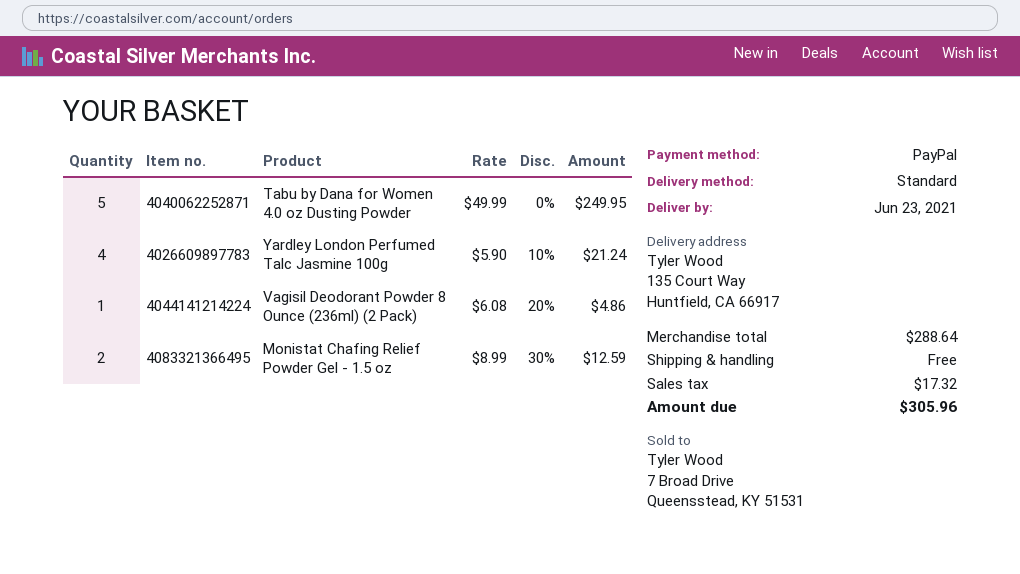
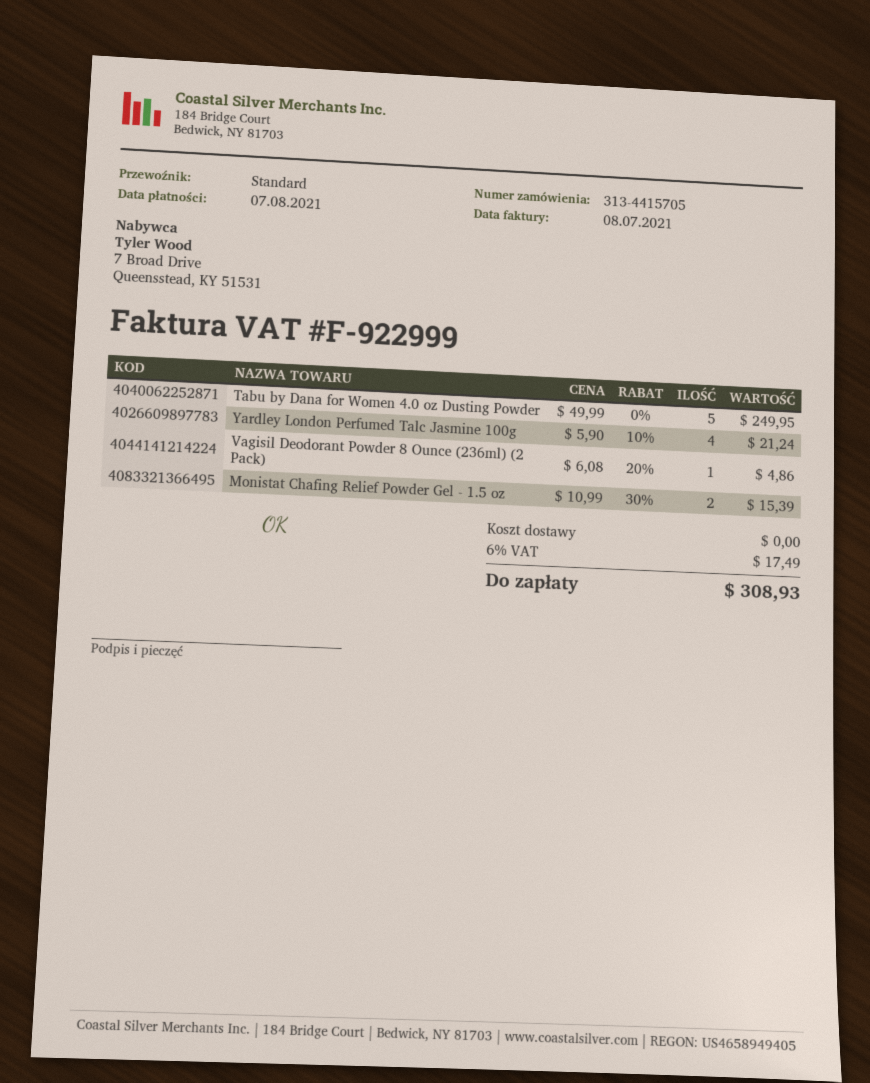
Monistat Chafing Relief Powder Gel - 1.5 oz: 2 x 8.99 - 30% = 12.59 -> 2 x 10.99 - 30% = 15.39
tax: 17.32 -> 17.49
total: 305.96 -> 308.93

